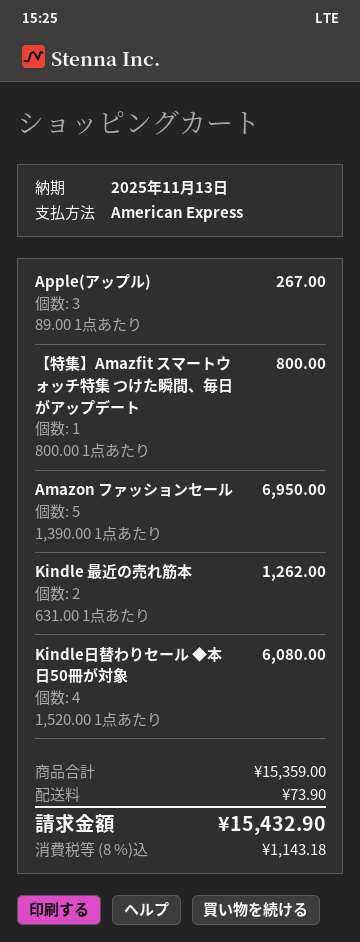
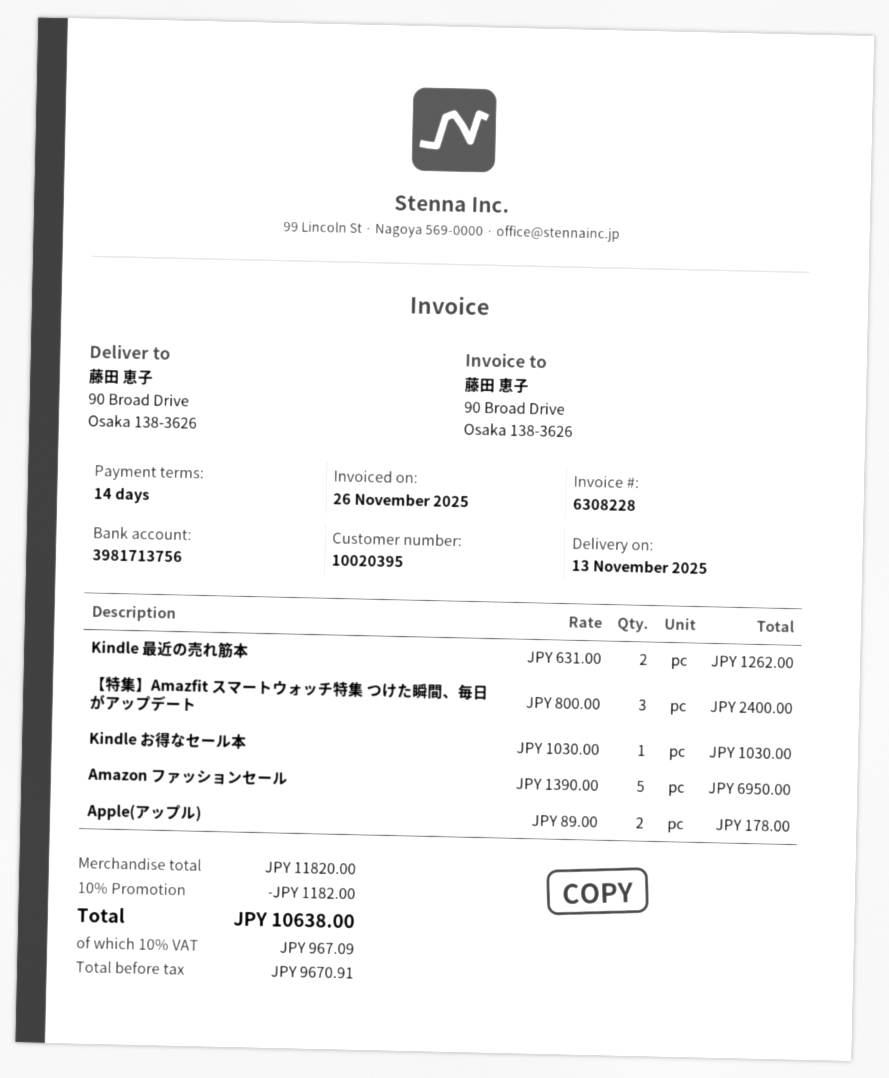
Apple(アップル): 3 x 89.00 = 267.00 -> 2 x 89.00 = 178.00
【特集】Amazfit スマートウォッチ特集 つけた瞬間、毎日がアップデート: 1 x 800.00 = 800.00 -> 3 x 800.00 = 2400.00
Kindle日替わりセール ◆本日50冊が対象: 4 x 1520.00 = 6080.00 -> none
Kindle お得なセール本: none -> 1 x 1030.00 = 1030.00
subtotal: 15359.00 -> 11820.00
discount: none -> 10% = 1182.00
shipping: 73.90 -> none
tax: 8% = 1143.18 -> 10% = 967.09
total: 15432.90 -> 10638.00

